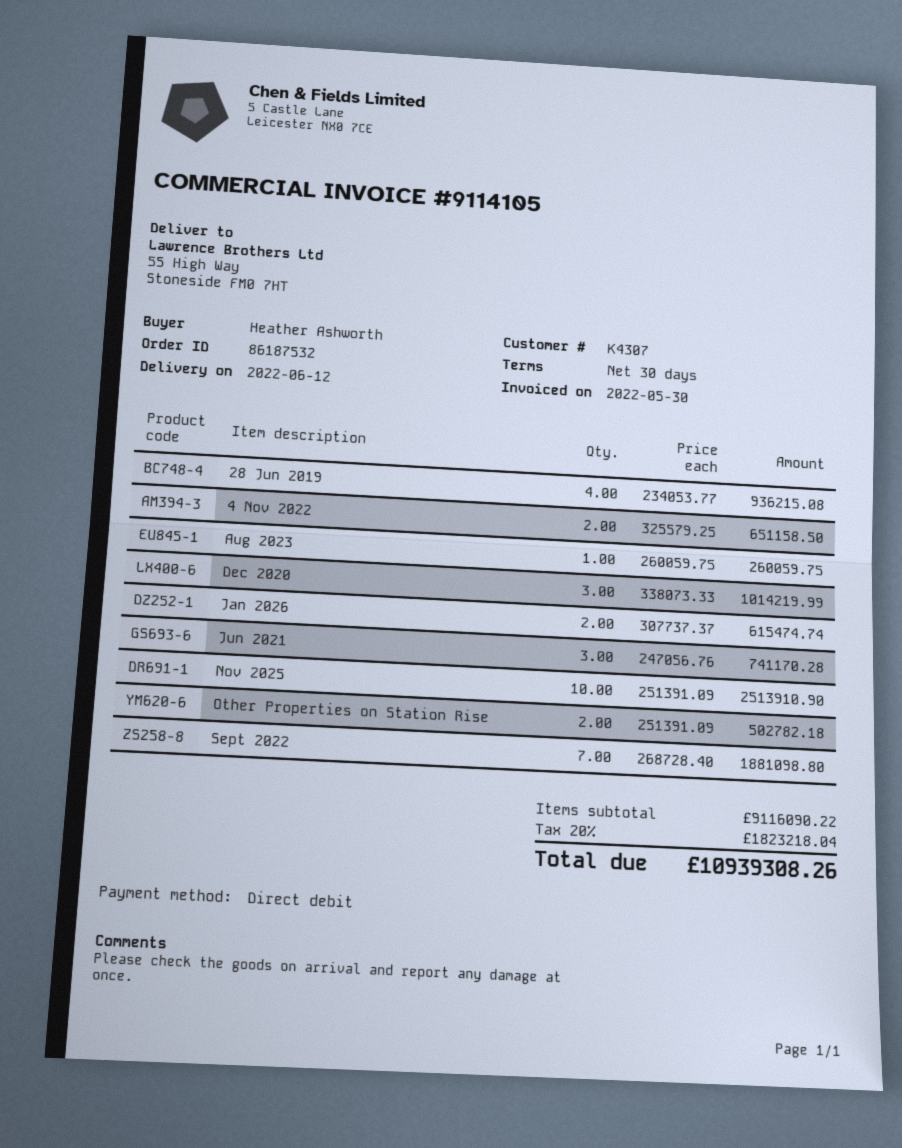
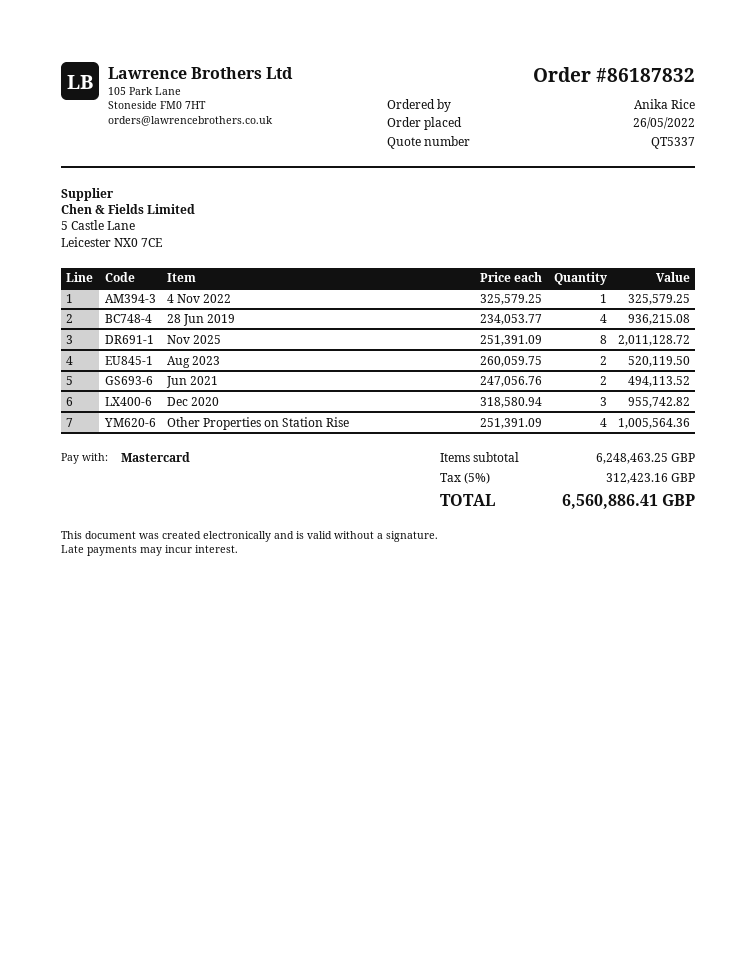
order number: 86187532 -> 86187832
ordered by: Heather Ashworth -> Anika Rice
payment method: direct debit -> Mastercard
4 Nov 2022: 2 x 325579.25 = 651158.50 -> 1 x 325579.25 = 325579.25
Aug 2023: 1 x 260059.75 = 260059.75 -> 2 x 260059.75 = 520119.50
Dec 2020: 3 x 338073.33 = 1014219.99 -> 3 x 318580.94 = 955742.82
Jan 2026: 2 x 307737.37 = 615474.74 -> none
Jun 2021: 3 x 247056.76 = 741170.28 -> 2 x 247056.76 = 494113.52
Nov 2025: 10 x 251391.09 = 2513910.90 -> 8 x 251391.09 = 2011128.72
Other Properties on Station Rise: 2 x 251391.09 = 502782.18 -> 4 x 251391.09 = 1005564.36
Sept 2022: 7 x 268728.40 = 1881098.80 -> none
subtotal: 9116090.22 -> 6248463.25
tax: 20% = 1823218.04 -> 5% = 312423.16
total: 10939308.26 -> 6560886.41

